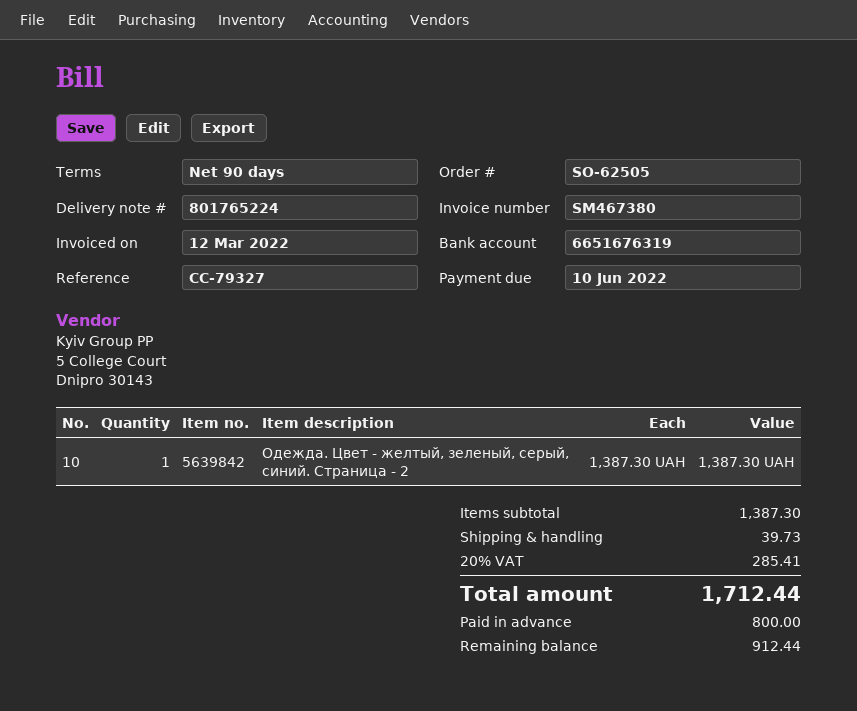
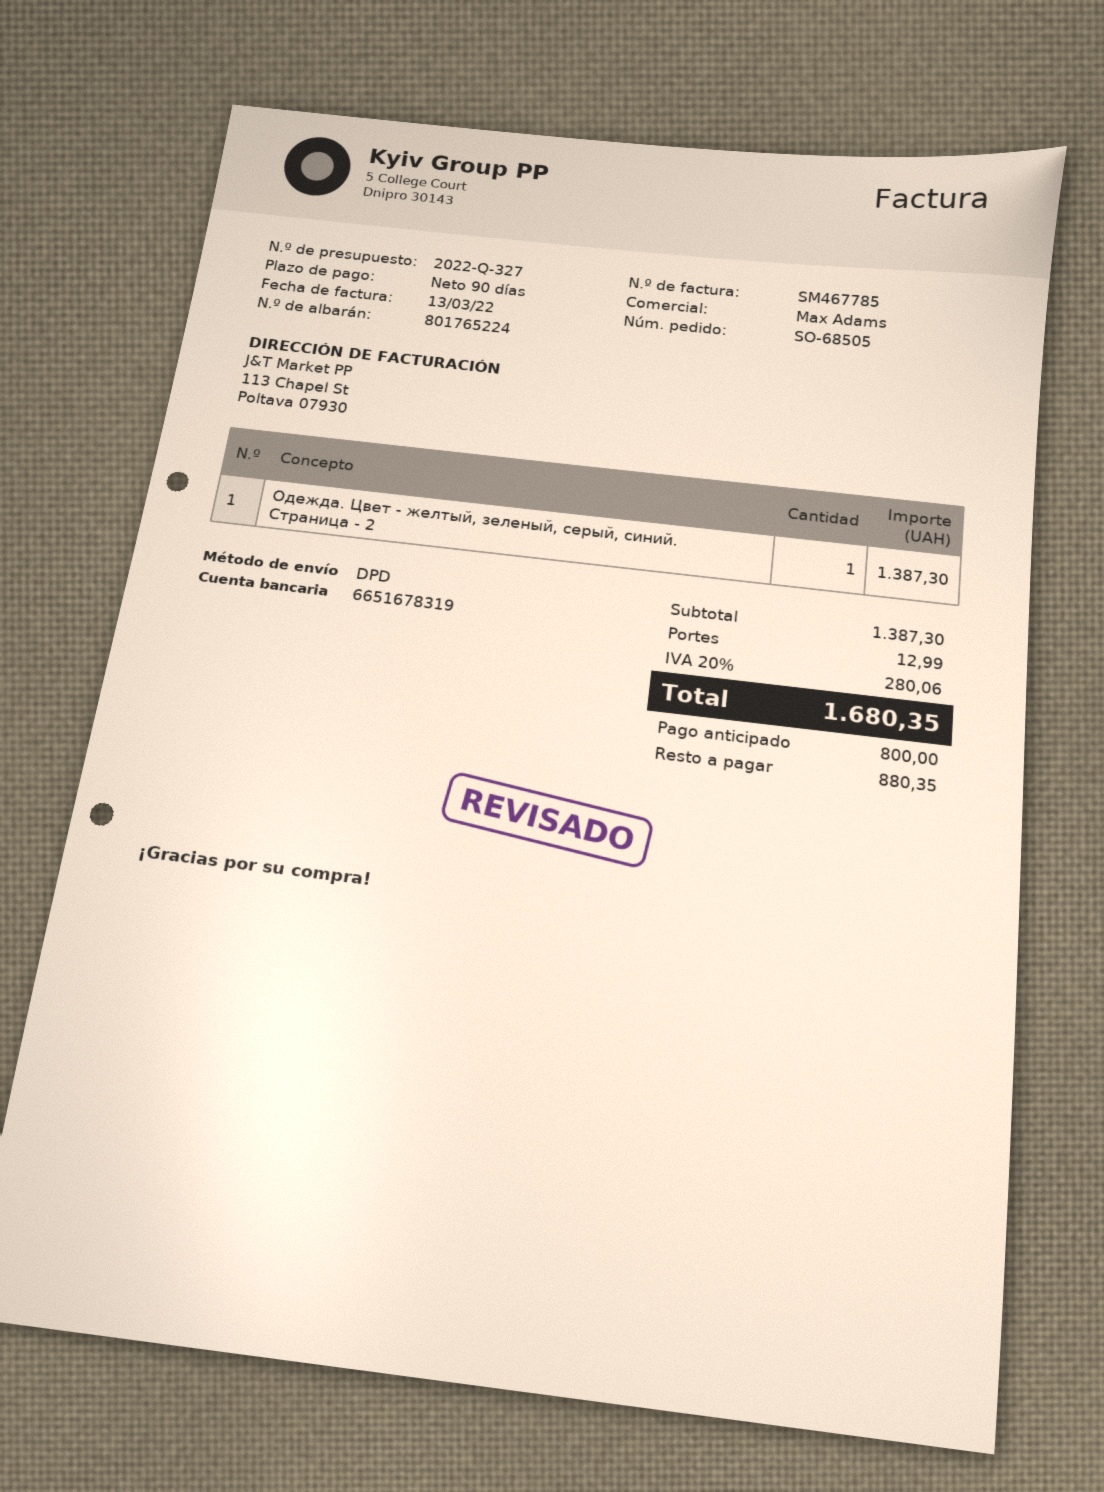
order number: SO-62505 -> SO-68505
invoice number: SM467380 -> SM467785
invoice date: 2022-03-12 -> 2022-03-13
bank account: 6651676319 -> 6651678319
shipping: 39.73 -> 12.99
tax: 20% = 285.41 -> 20% = 280.06
total: 1712.44 -> 1680.35
balance: 912.44 -> 880.35

